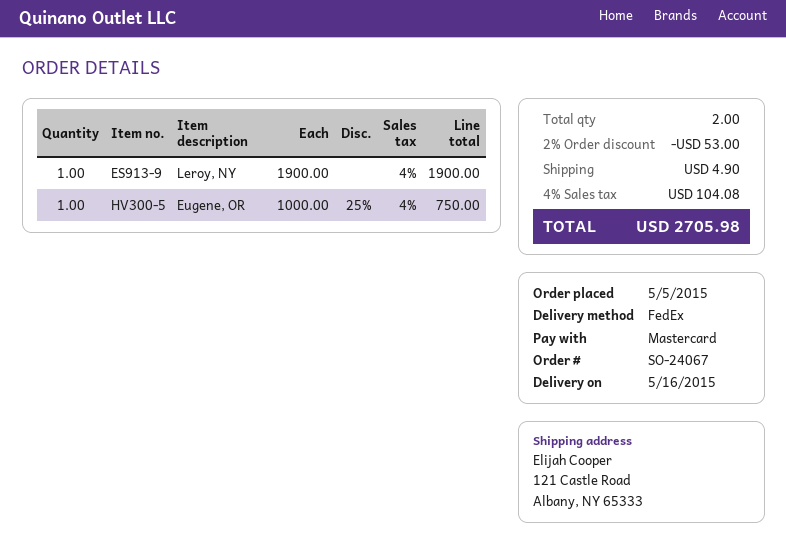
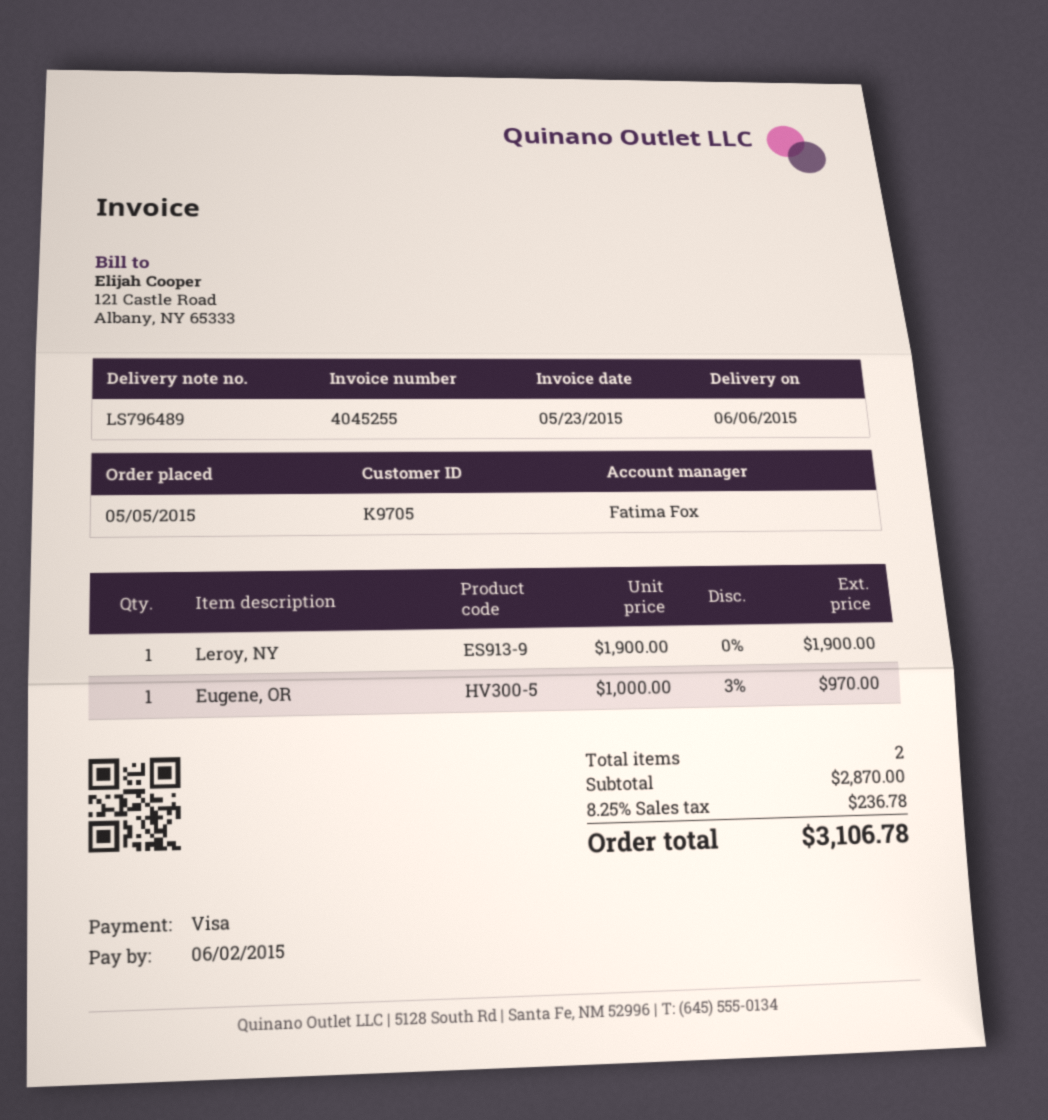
delivery date: 2015-05-16 -> 2015-06-06
payment method: Mastercard -> Visa
Eugene, OR: 1 x 1000.00 - 25% = 750.00 -> 1 x 1000.00 - 3% = 970.00
discount: 2% = 53.00 -> none
shipping: 4.90 -> none
tax: 4% = 104.08 -> 8.25% = 236.78
total: 2705.98 -> 3106.78

